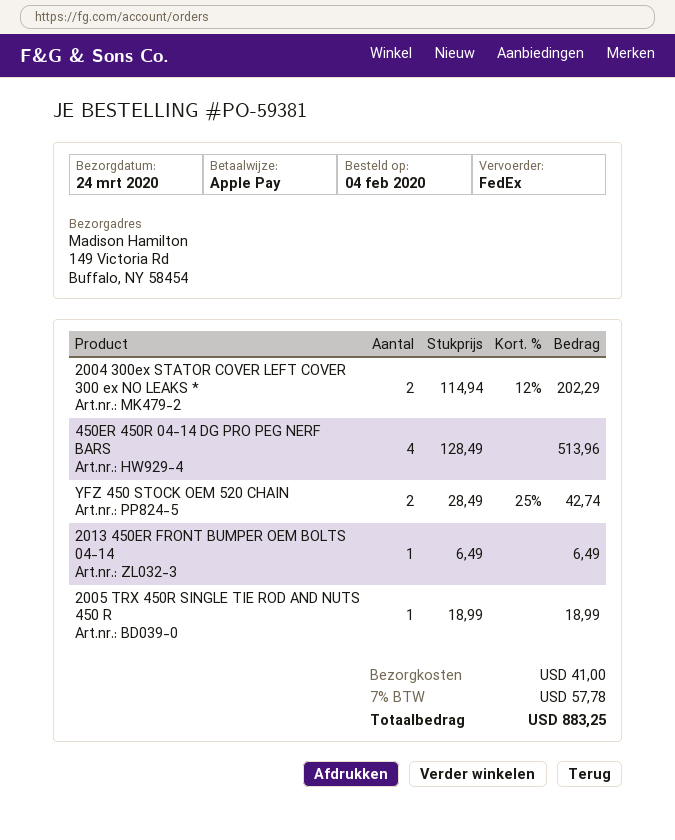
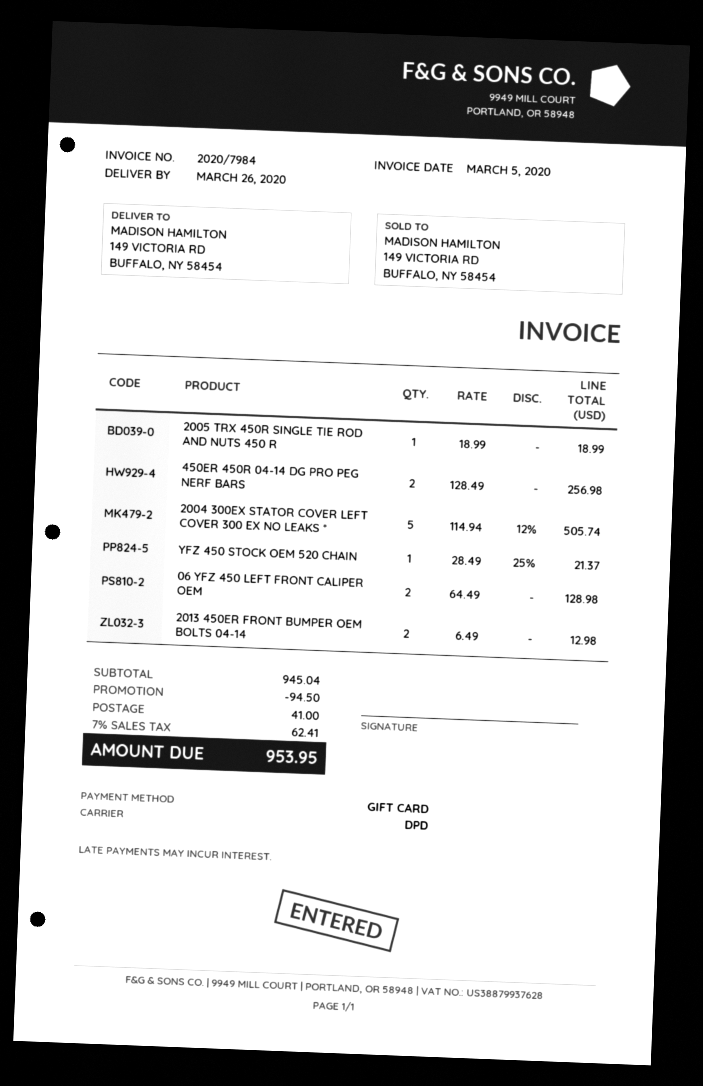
delivery date: 2020-03-24 -> 2020-03-26
payment method: Apple Pay -> gift card
shipping method: FedEx -> DPD
2004 300ex STATOR COVER LEFT COVER 300 ex NO LEAKS *: 2 x 114.94 - 12% = 202.29 -> 5 x 114.94 - 12% = 505.74
450ER 450R 04-14 DG PRO PEG NERF BARS: 4 x 128.49 = 513.96 -> 2 x 128.49 = 256.98
YFZ 450 STOCK OEM 520 CHAIN: 2 x 28.49 - 25% = 42.74 -> 1 x 28.49 - 25% = 21.37
2013 450ER FRONT BUMPER OEM BOLTS 04-14: 1 x 6.49 = 6.49 -> 2 x 6.49 = 12.98
06 YFZ 450 LEFT FRONT CALIPER OEM: none -> 2 x 64.49 = 128.98
discount: none -> 94.50
tax: 7% = 57.78 -> 7% = 62.41
total: 883.25 -> 953.95

